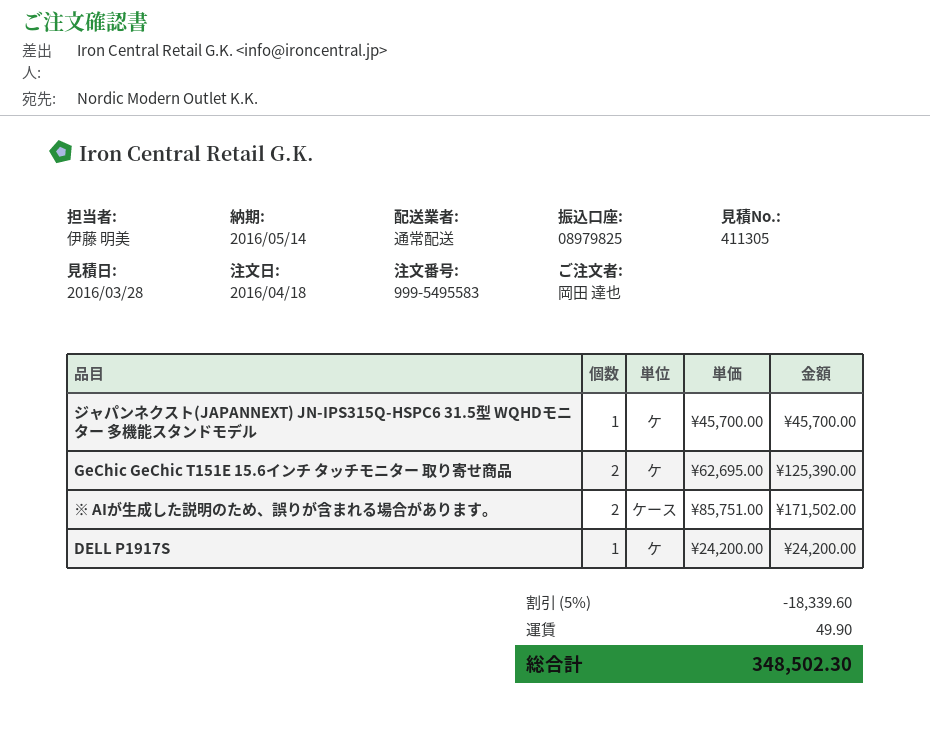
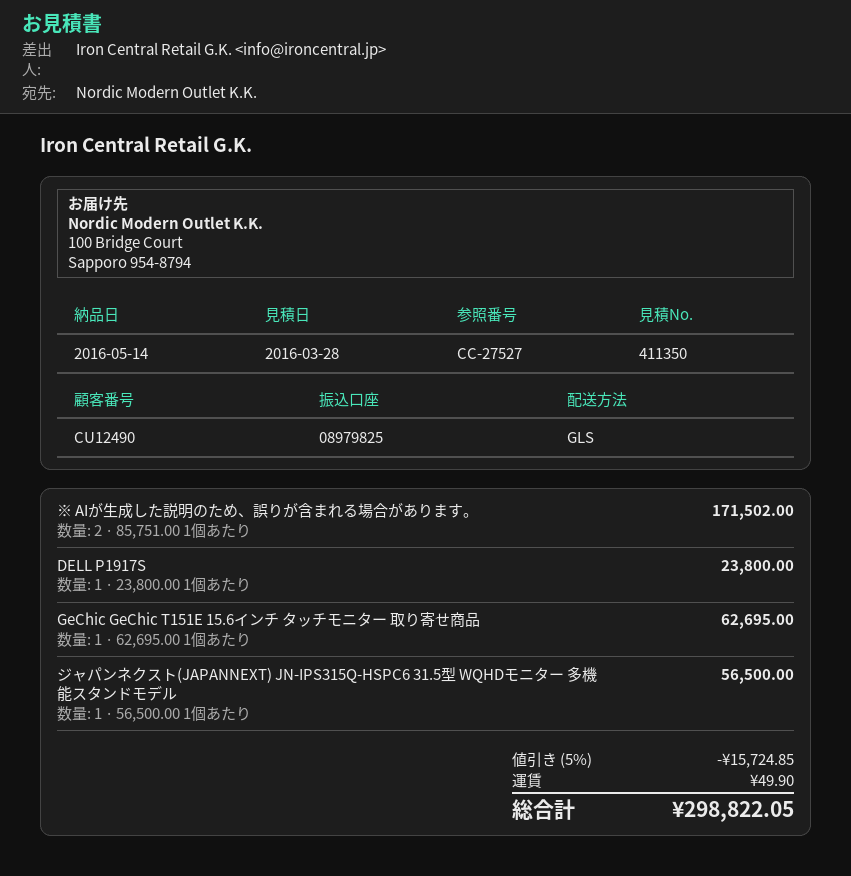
quote number: 411305 -> 411350
shipping method: standard -> GLS
ジャパンネクスト(JAPANNEXT) JN-IPS315Q-HSPC6 31.5型 WQHDモニター 多機能スタンドモデル: 1 x 45700.00 = 45700.00 -> 1 x 56500.00 = 56500.00
GeChic GeChic T151E 15.6インチ タッチモニター 取り寄せ商品: 2 x 62695.00 = 125390.00 -> 1 x 62695.00 = 62695.00
DELL P1917S: 1 x 24200.00 = 24200.00 -> 1 x 23800.00 = 23800.00
discount: 5% = 18339.60 -> 5% = 15724.85
total: 348502.30 -> 298822.05

